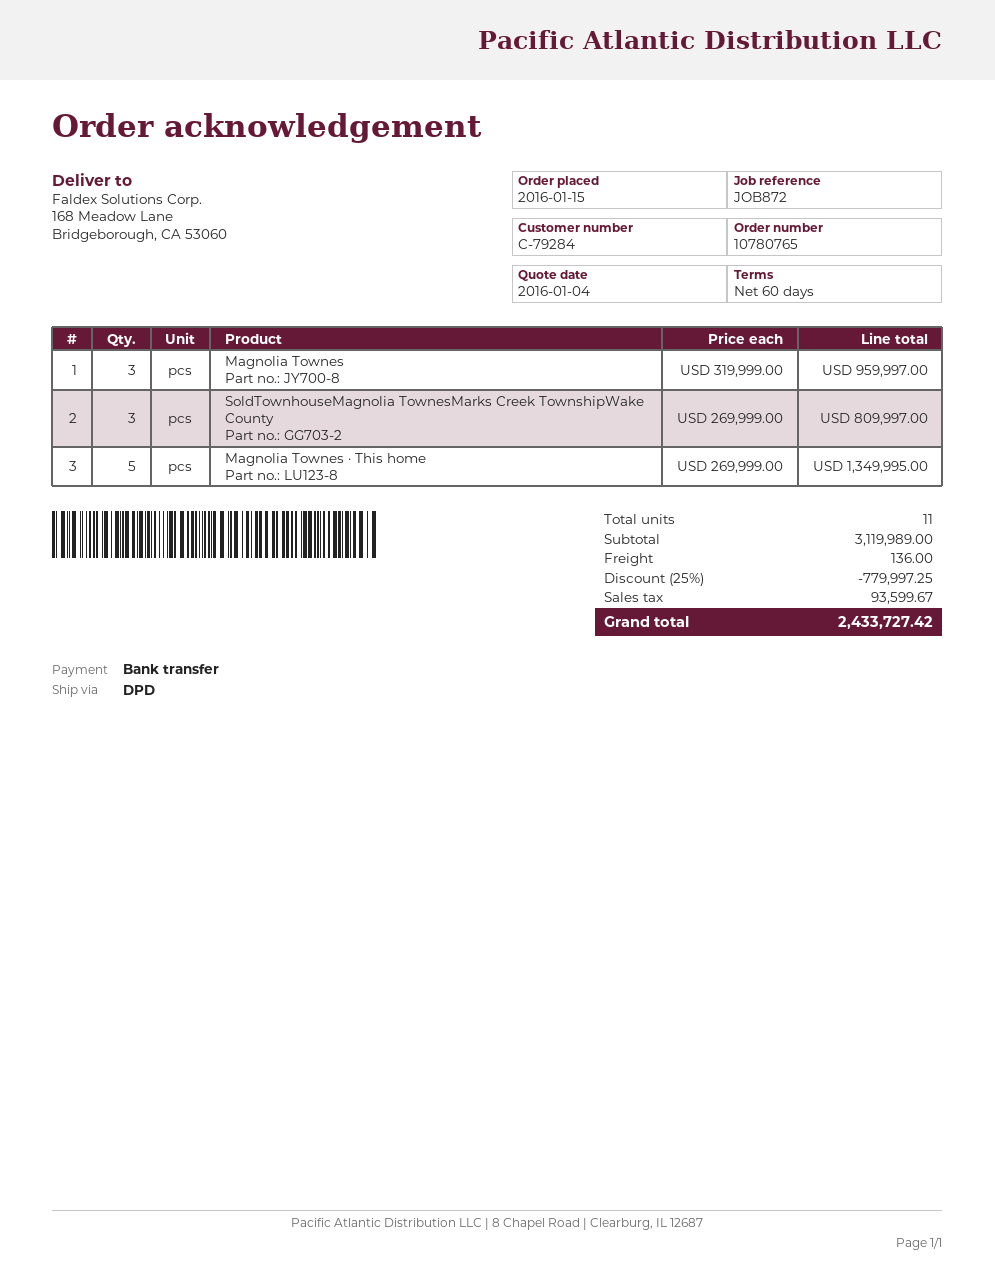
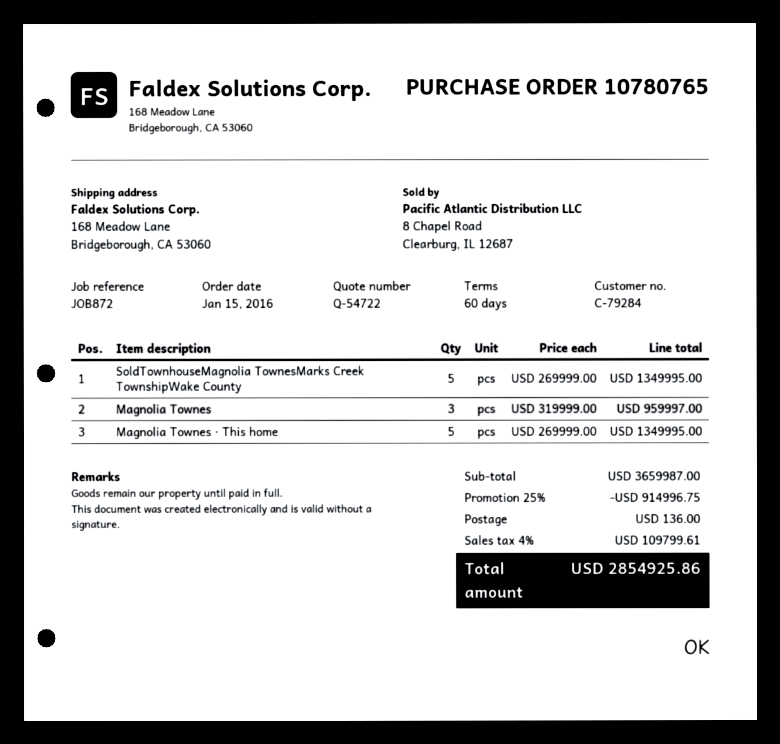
SoldTownhouseMagnolia TownesMarks Creek TownshipWake County: 3 x 269999.00 = 809997.00 -> 5 x 269999.00 = 1349995.00
subtotal: 3119989.00 -> 3659987.00
discount: 25% = 779997.25 -> 25% = 914996.75
tax: 93599.67 -> 109799.61
total: 2433727.42 -> 2854925.86

